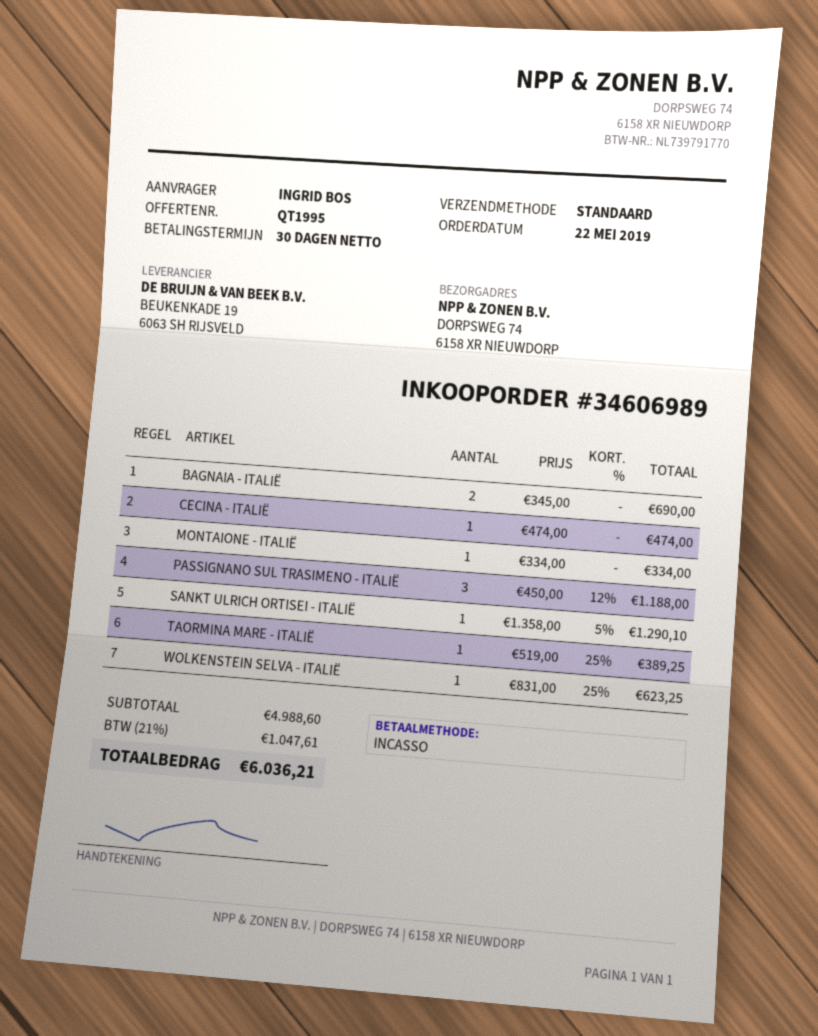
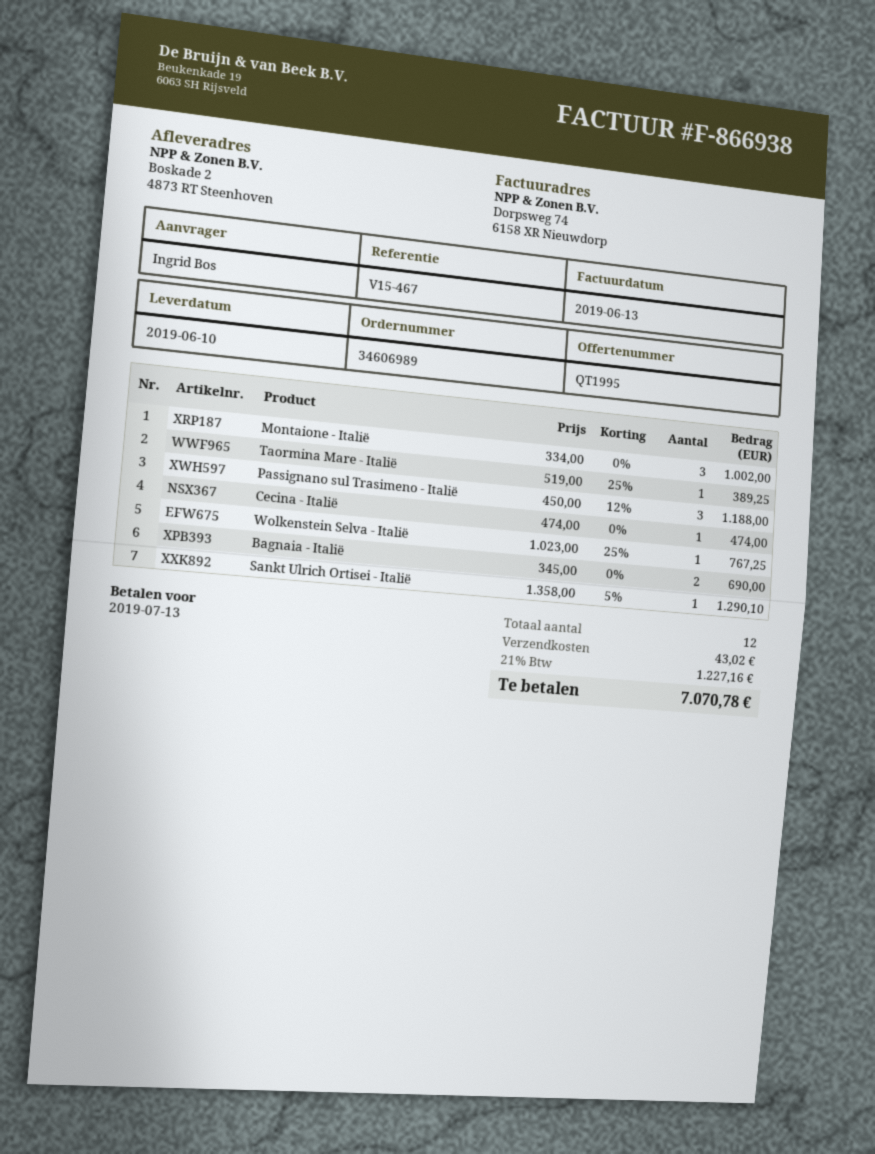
ship to: DORPSWEG 74, 6158 XR NIEUWDORP -> Boskade 2, 4873 RT Steenhoven
MONTAIONE - ITALIË: 1 x 334.00 = 334.00 -> 3 x 334.00 = 1002.00
WOLKENSTEIN SELVA - ITALIË: 1 x 831.00 - 25% = 623.25 -> 1 x 1023.00 - 25% = 767.25
shipping: none -> 43.02
tax: 21% = 1047.61 -> 21% = 1227.16
total: 6036.21 -> 7070.78

